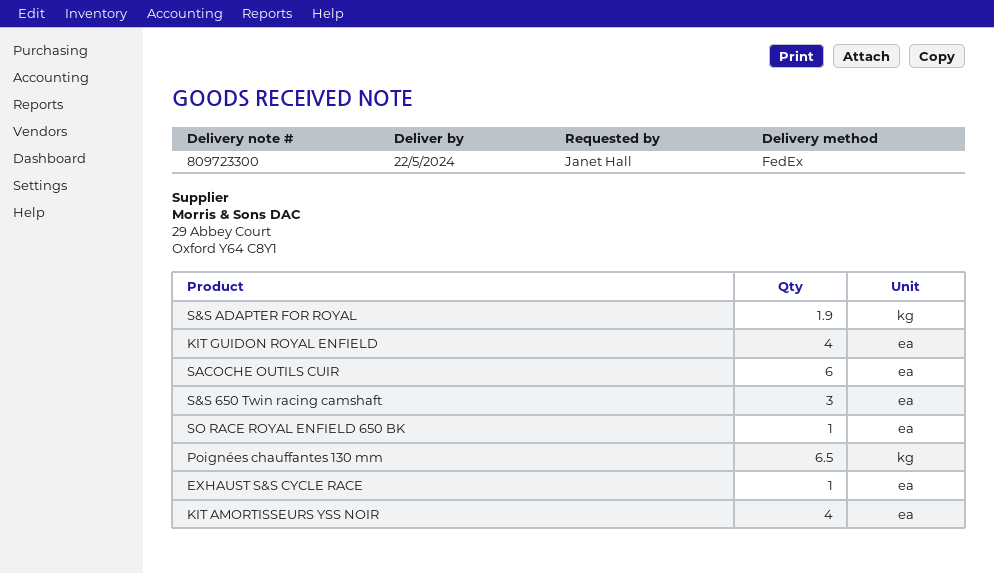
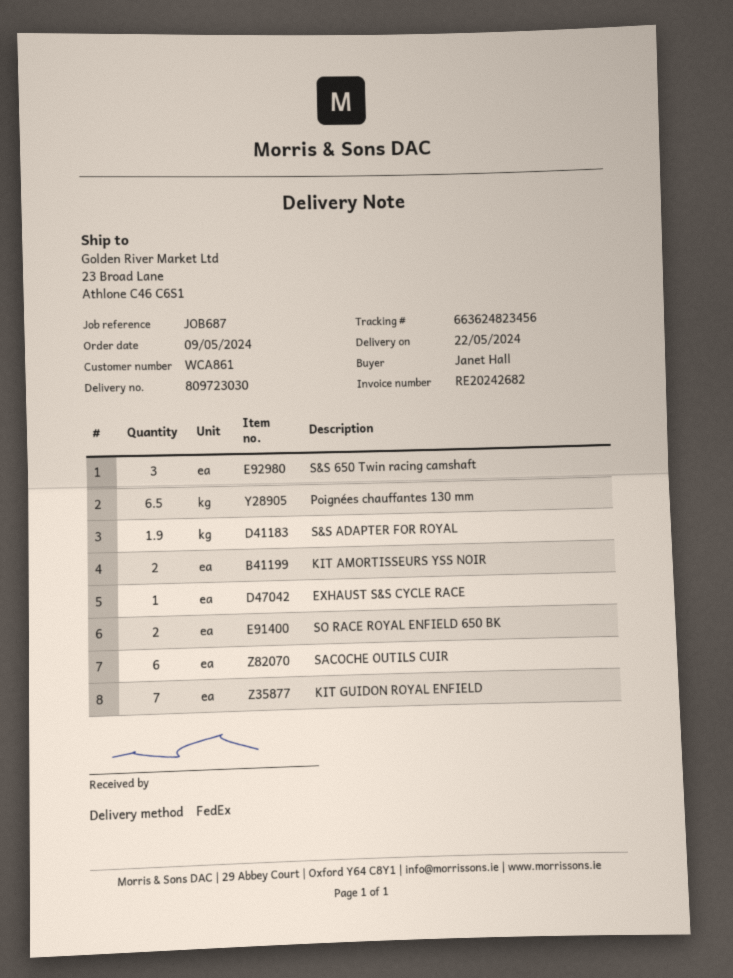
delivery note number: 809723300 -> 809723030
KIT GUIDON ROYAL ENFIELD: 4 -> 7
SO RACE ROYAL ENFIELD 650 BK: 1 -> 2
KIT AMORTISSEURS YSS NOIR: 4 -> 2

